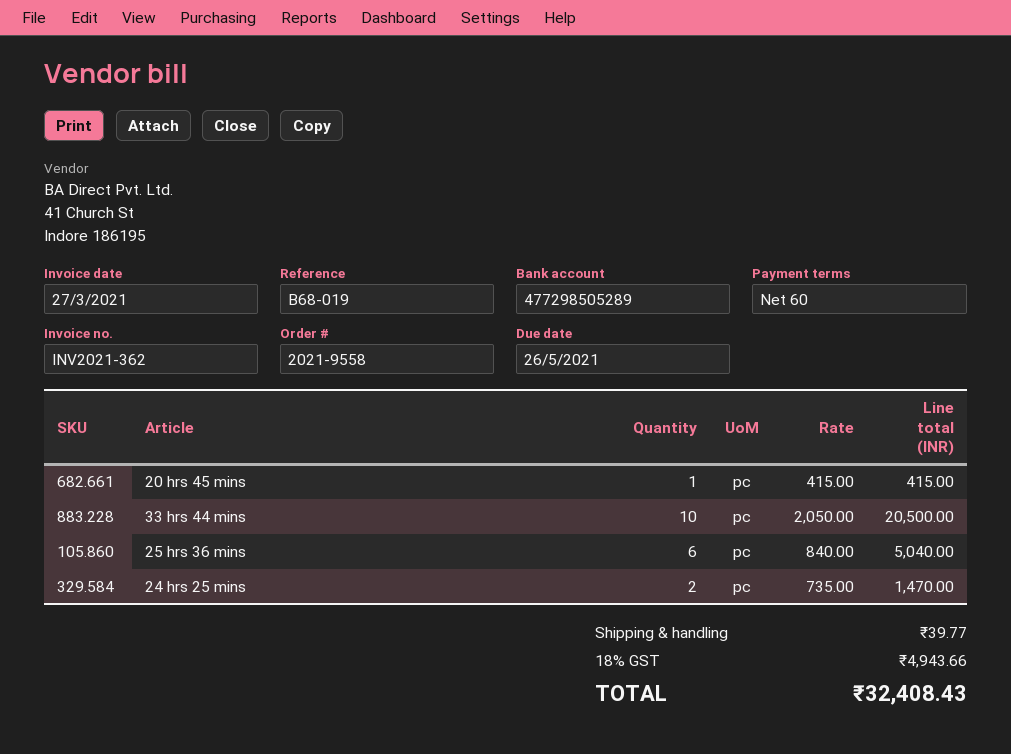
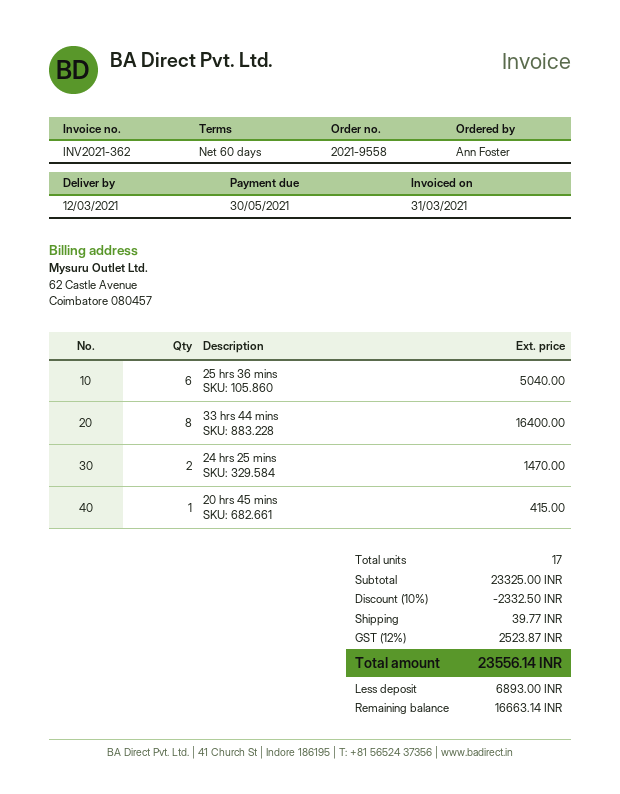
invoice date: 2021-03-27 -> 2021-03-31
due date: 2021-05-26 -> 2021-05-30
33 hrs 44 mins: 10 for 20500.00 -> 8 for 16400.00
discount: none -> 10% = 2332.50
tax: 18% = 4943.66 -> 12% = 2523.87
total: 32408.43 -> 23556.14

